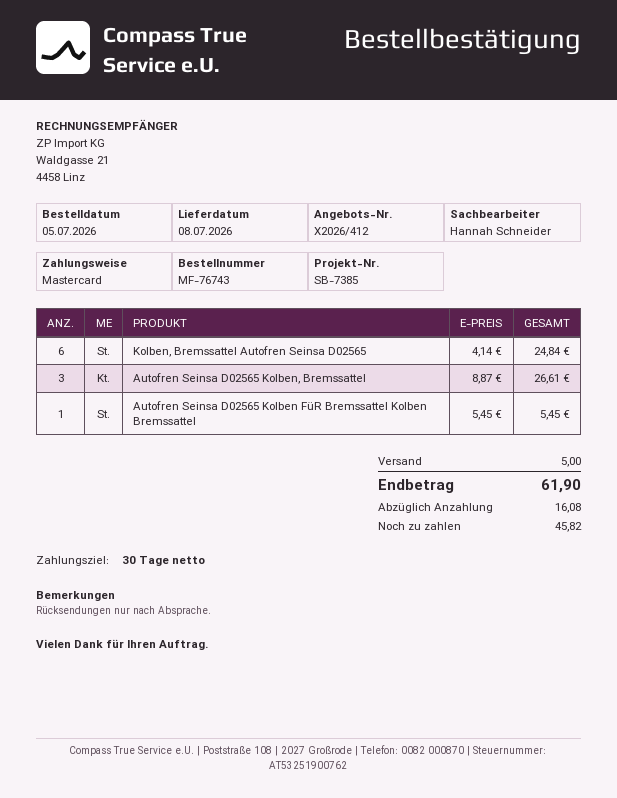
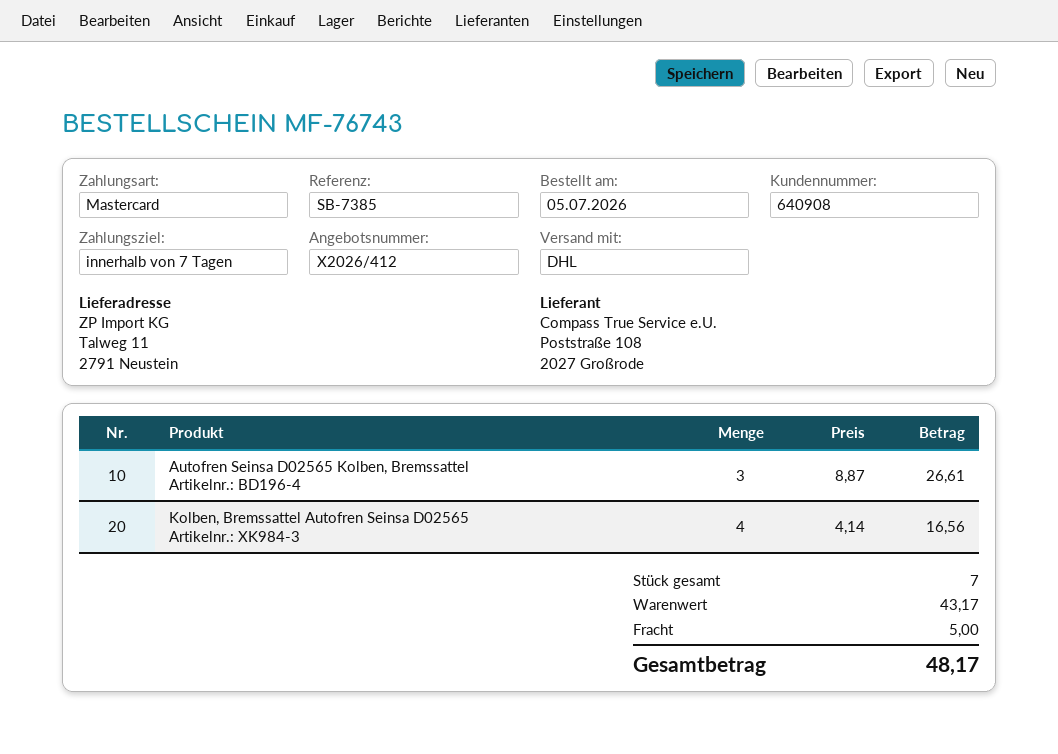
payment terms: 30 days -> 7 days
Kolben, Bremssattel Autofren Seinsa D02565: 6 x 4.14 = 24.84 -> 4 x 4.14 = 16.56
Autofren Seinsa D02565 Kolben FüR Bremssattel Kolben Bremssattel: 1 x 5.45 = 5.45 -> none
total: 61.90 -> 48.17

